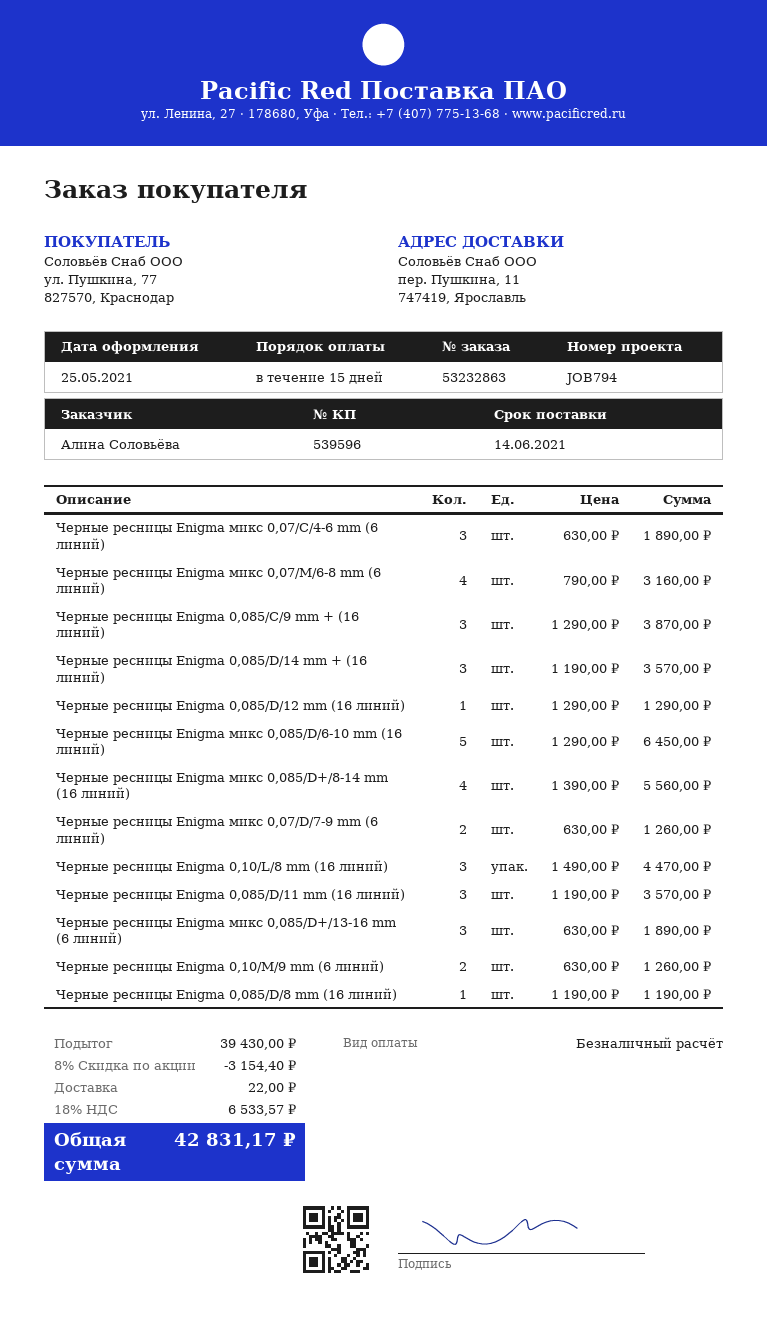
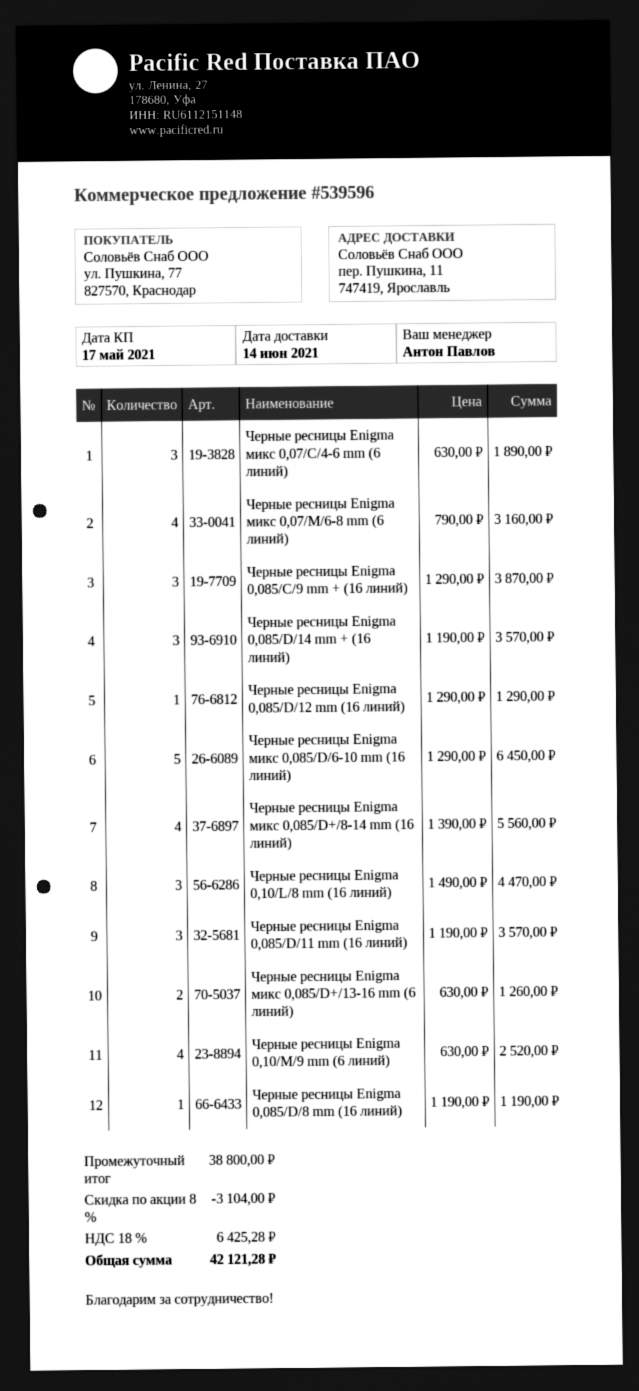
Черные ресницы Enigma микс 0,07/D/7-9 mm (6 линий): 2 x 630.00 = 1260.00 -> none
Черные ресницы Enigma микс 0,085/D+/13-16 mm (6 линий): 3 x 630.00 = 1890.00 -> 2 x 630.00 = 1260.00
Черные ресницы Enigma 0,10/M/9 mm (6 линий): 2 x 630.00 = 1260.00 -> 4 x 630.00 = 2520.00
subtotal: 39430.00 -> 38800.00
discount: 8% = 3154.40 -> 8% = 3104.00
shipping: 22.00 -> none
tax: 18% = 6533.57 -> 18% = 6425.28
total: 42831.17 -> 42121.28

